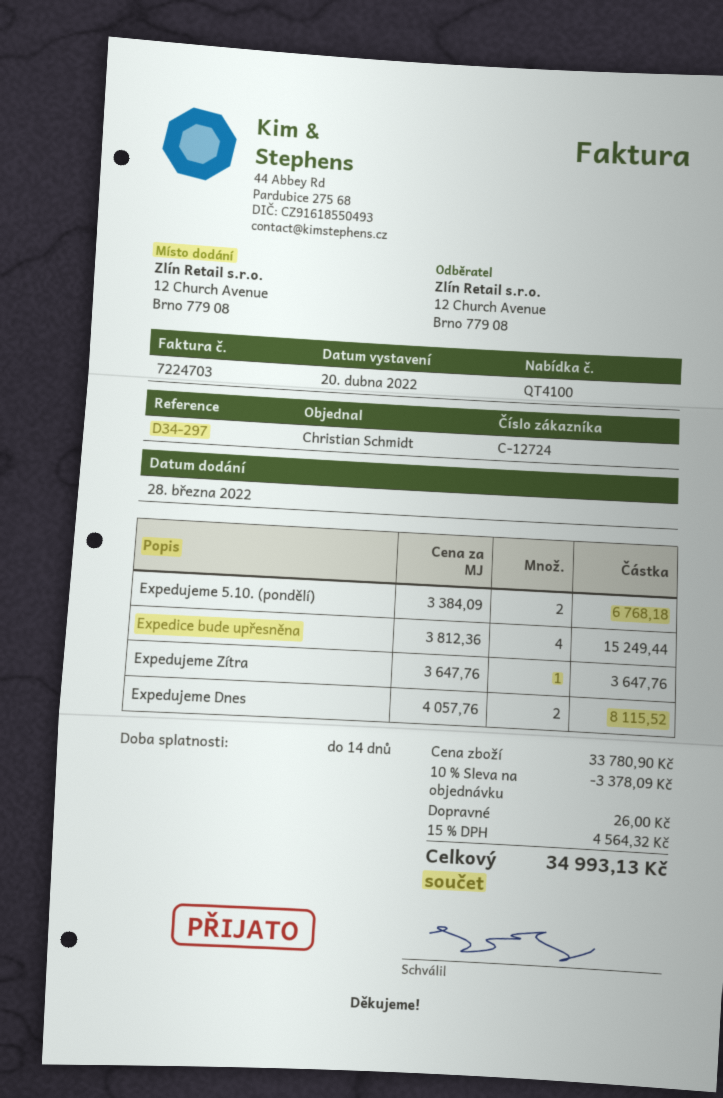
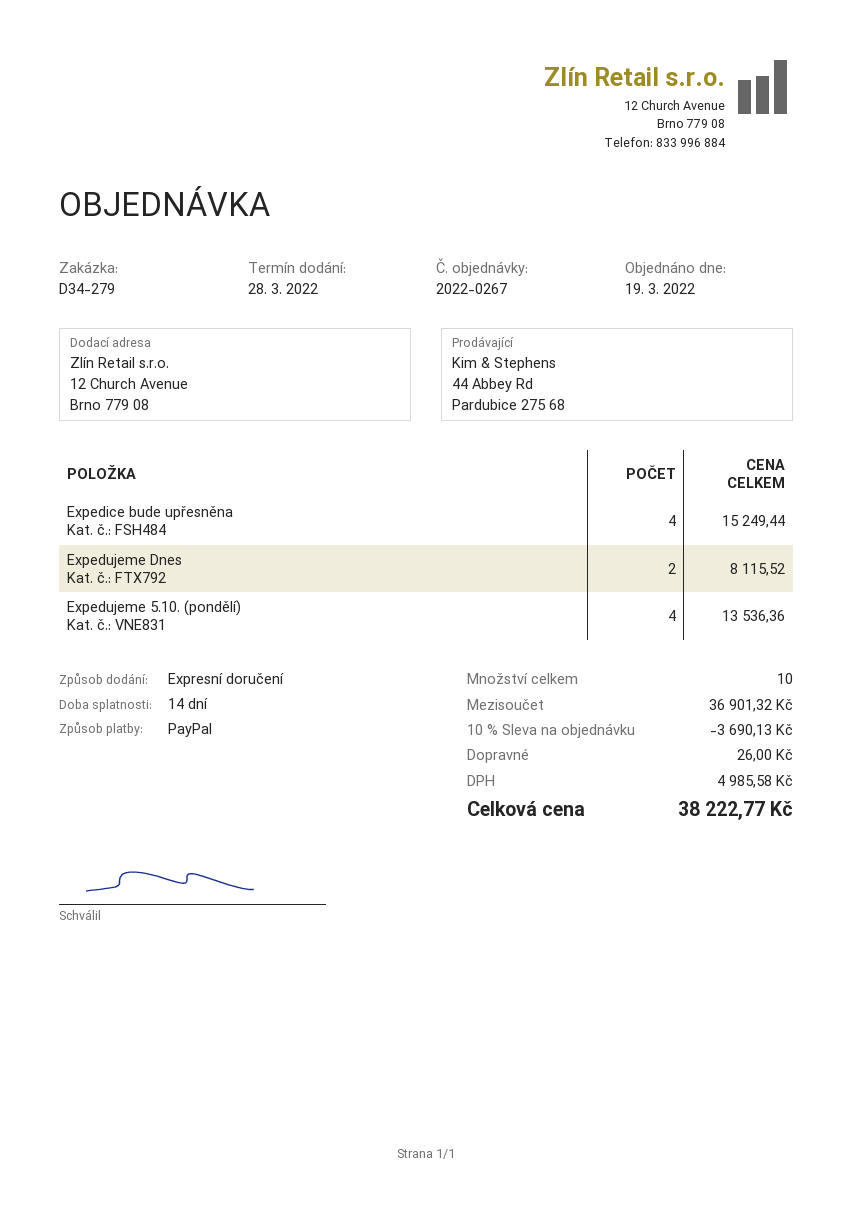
reference: D34-297 -> D34-279
Expedujeme 5.10. (pondělí): 2 for 6768.18 -> 4 for 13536.36
Expedujeme Zítra: 1 for 3647.76 -> none
subtotal: 33780.90 -> 36901.32
discount: 10% = 3378.09 -> 10% = 3690.13
tax: 4564.32 -> 4985.58
total: 34993.13 -> 38222.77

